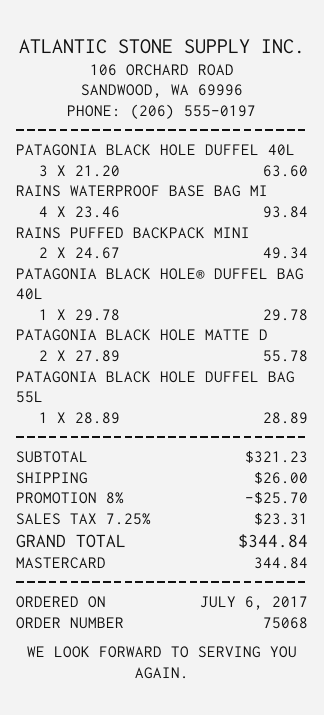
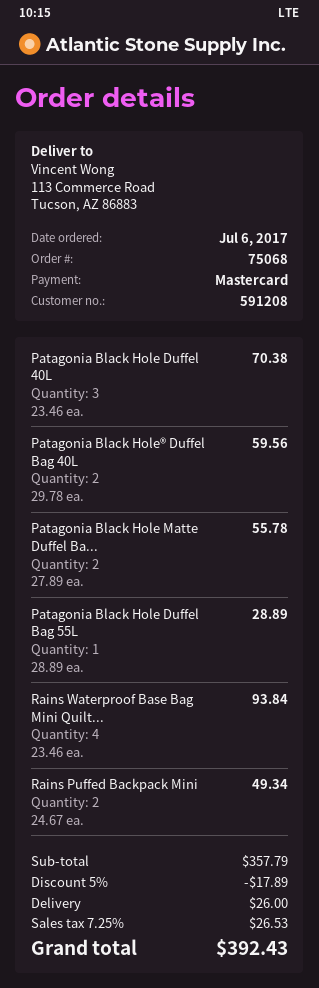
PATAGONIA BLACK HOLE DUFFEL 40L: 3 x 21.20 = 63.60 -> 3 x 23.46 = 70.38
PATAGONIA BLACK HOLE® DUFFEL BAG 40L: 1 x 29.78 = 29.78 -> 2 x 29.78 = 59.56
subtotal: 321.23 -> 357.79
discount: 8% = 25.70 -> 5% = 17.89
tax: 7.25% = 23.31 -> 7.25% = 26.53
total: 344.84 -> 392.43

